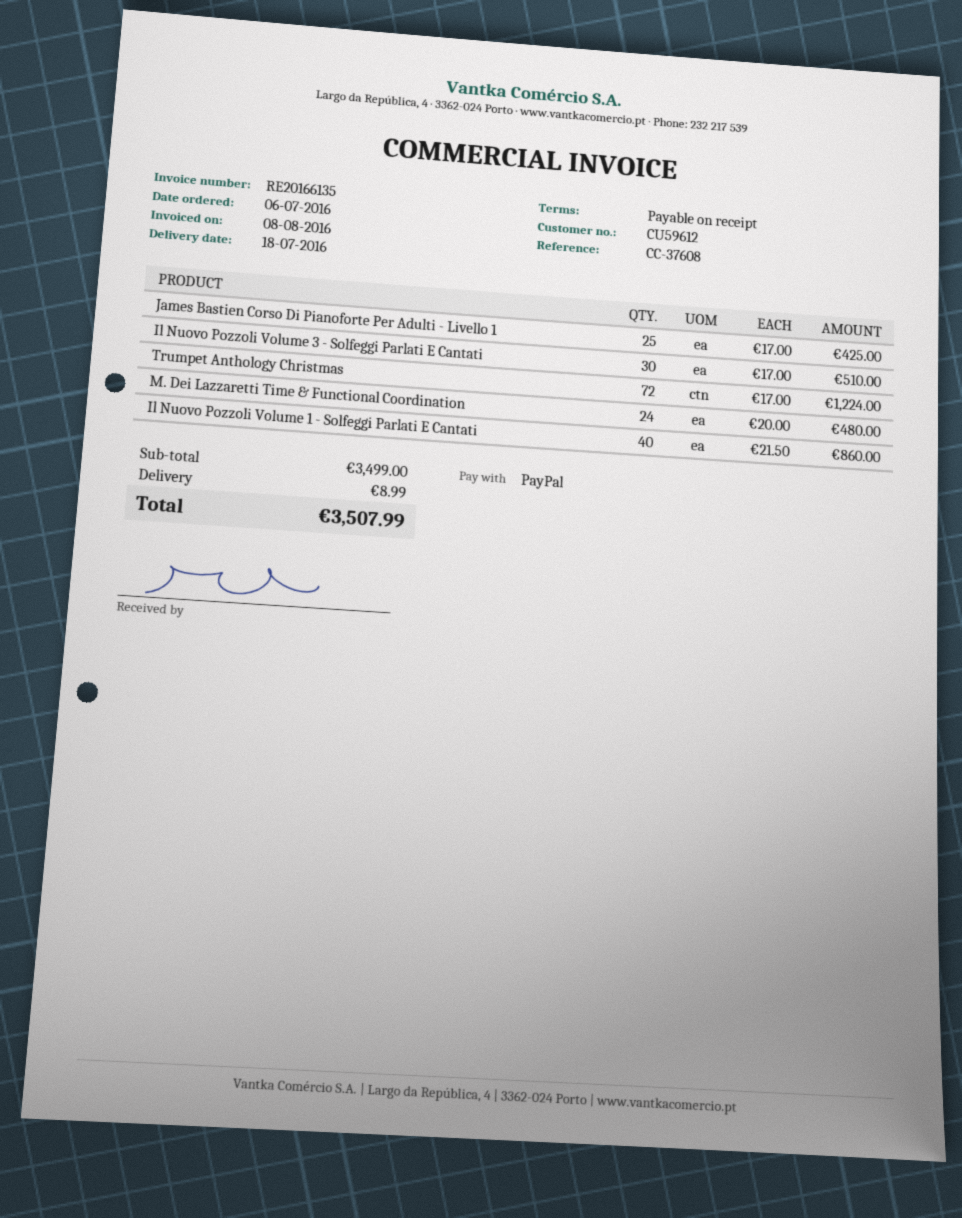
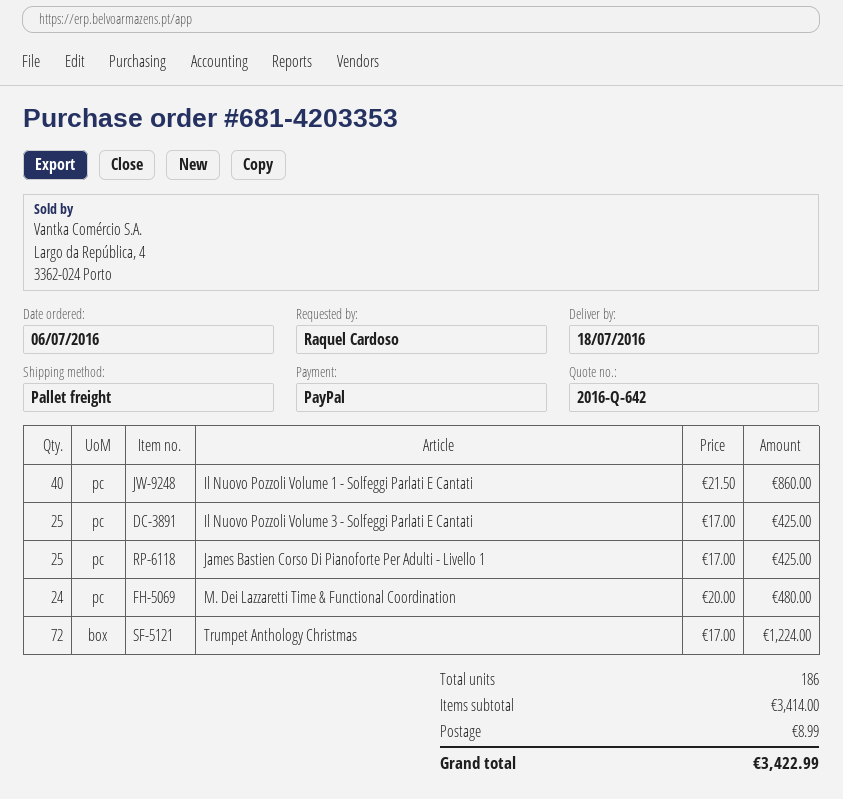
Il Nuovo Pozzoli Volume 3 - Solfeggi Parlati E Cantati: 30 x 17.00 = 510.00 -> 25 x 17.00 = 425.00
subtotal: 3499.00 -> 3414.00
total: 3507.99 -> 3422.99

